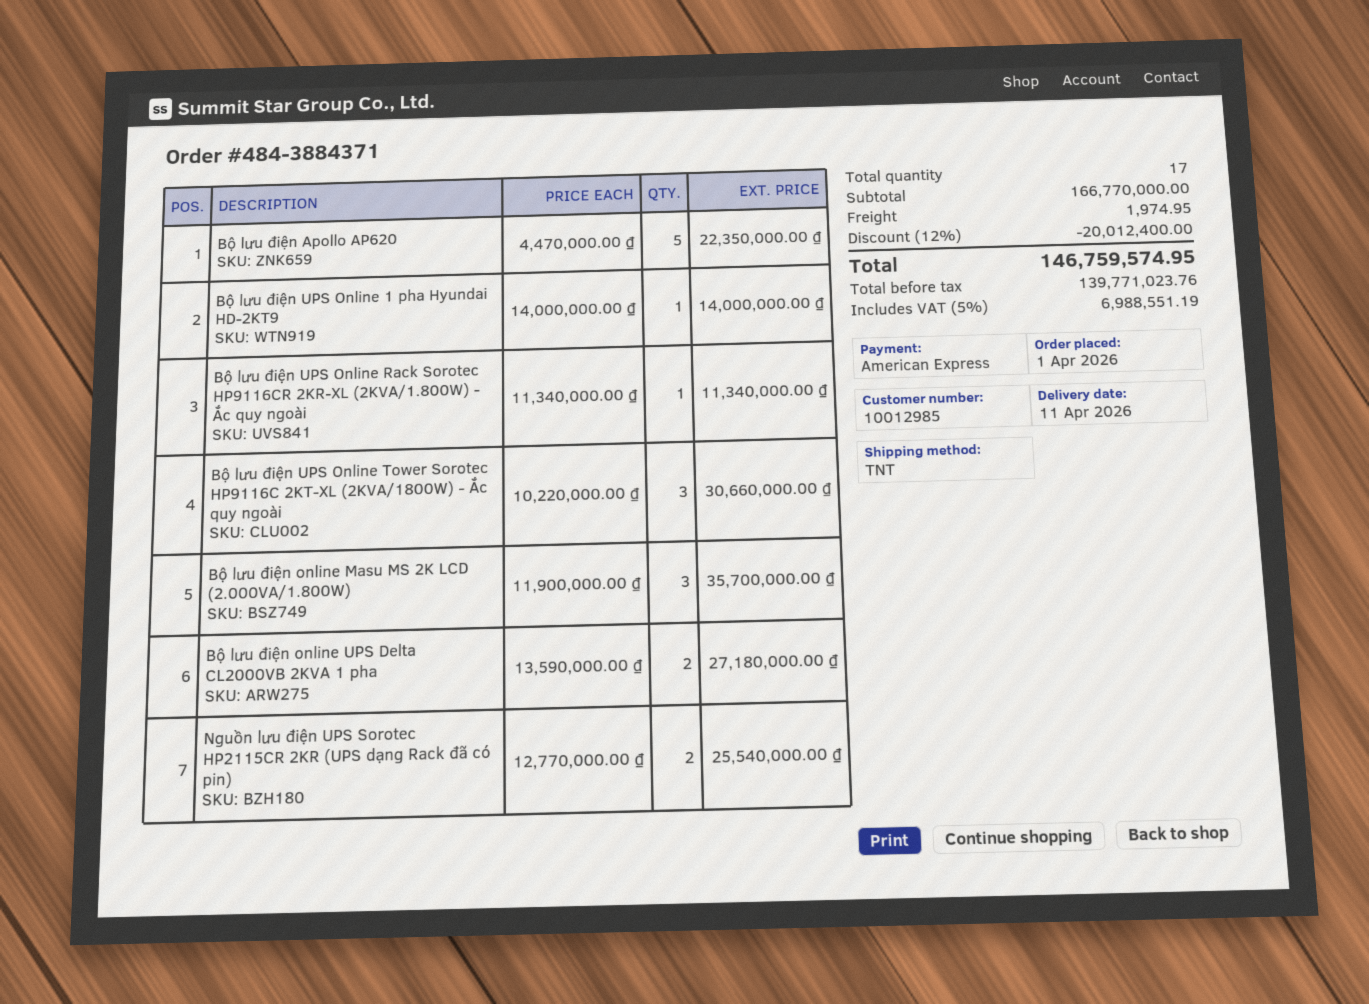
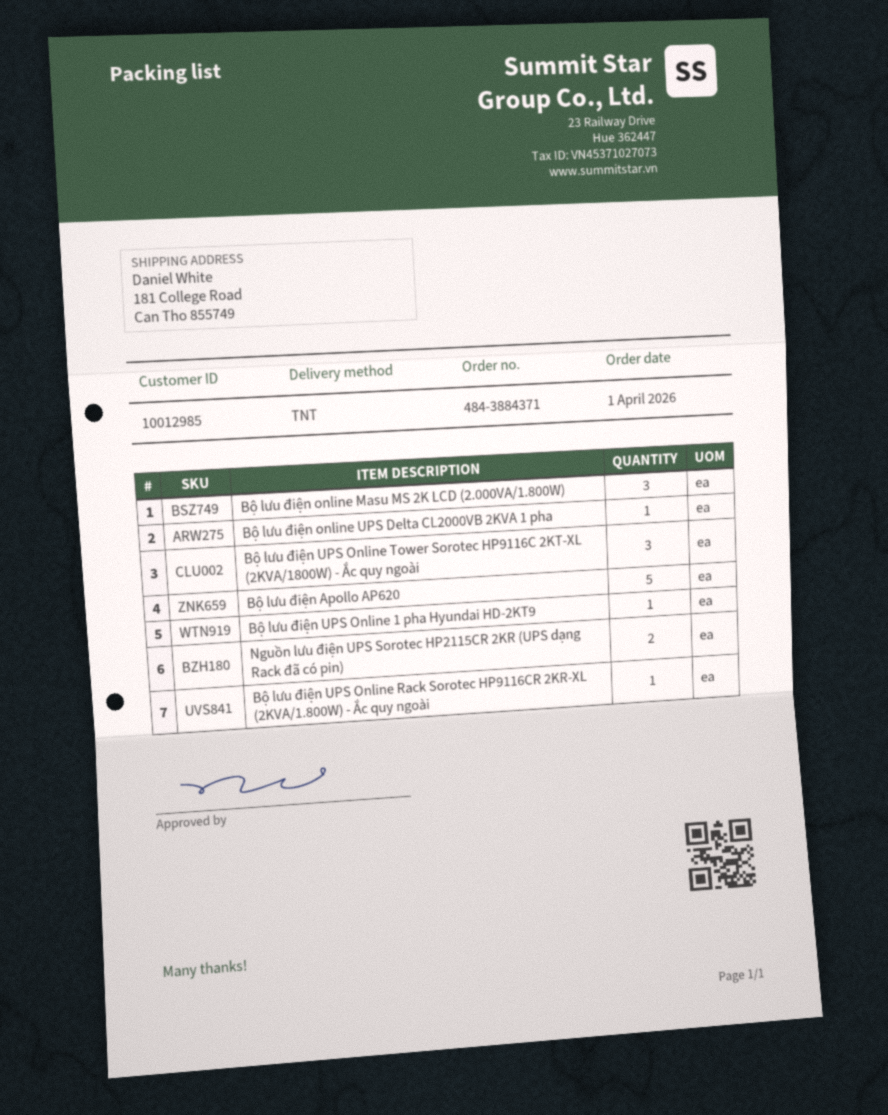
Bộ lưu điện online UPS Delta CL2000VB 2KVA 1 pha: 2 -> 1

